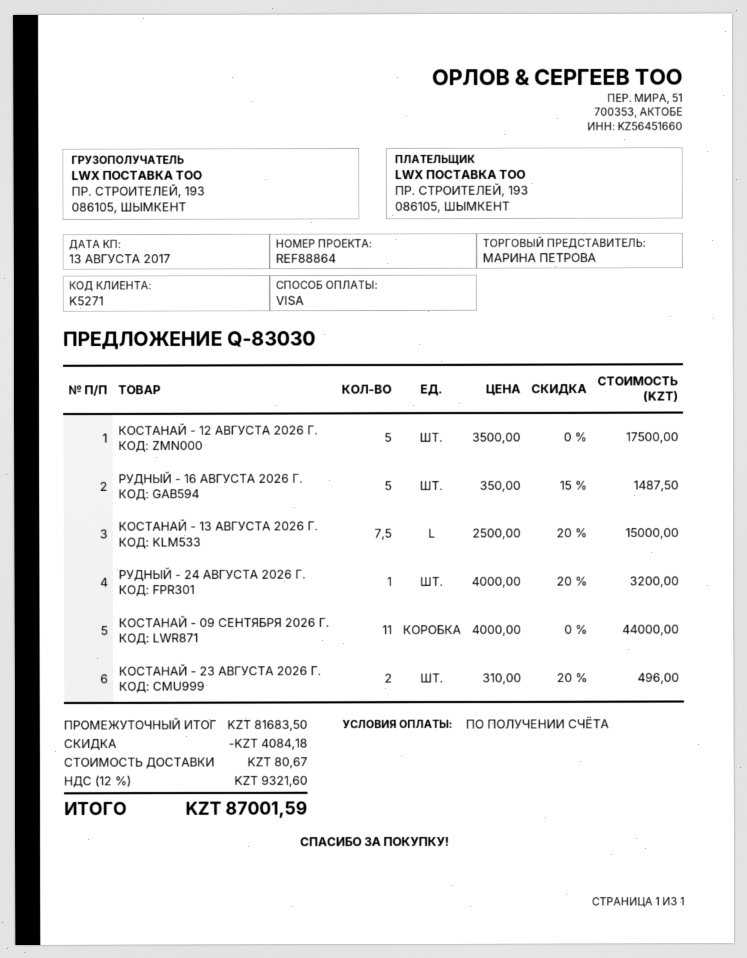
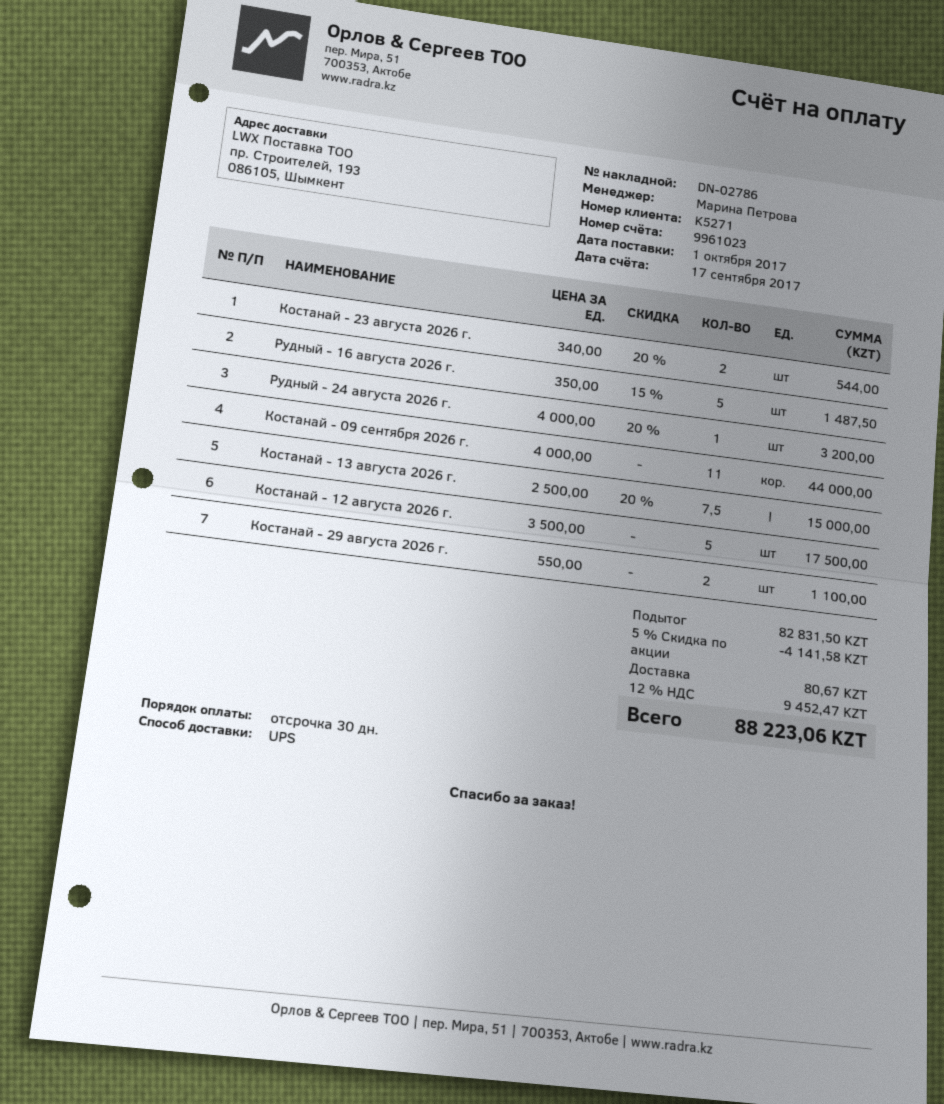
payment terms: on receipt -> 30 days
КОСТАНАЙ - 23 АВГУСТА 2026 Г.: 2 x 310.00 - 20% = 496.00 -> 2 x 340.00 - 20% = 544.00
Костанай - 29 августа 2026 г.: none -> 2 x 550.00 = 1100.00
subtotal: 81683.50 -> 82831.50
discount: 4084.18 -> 4141.58
tax: 12% = 9321.60 -> 12% = 9452.47
total: 87001.59 -> 88223.06

